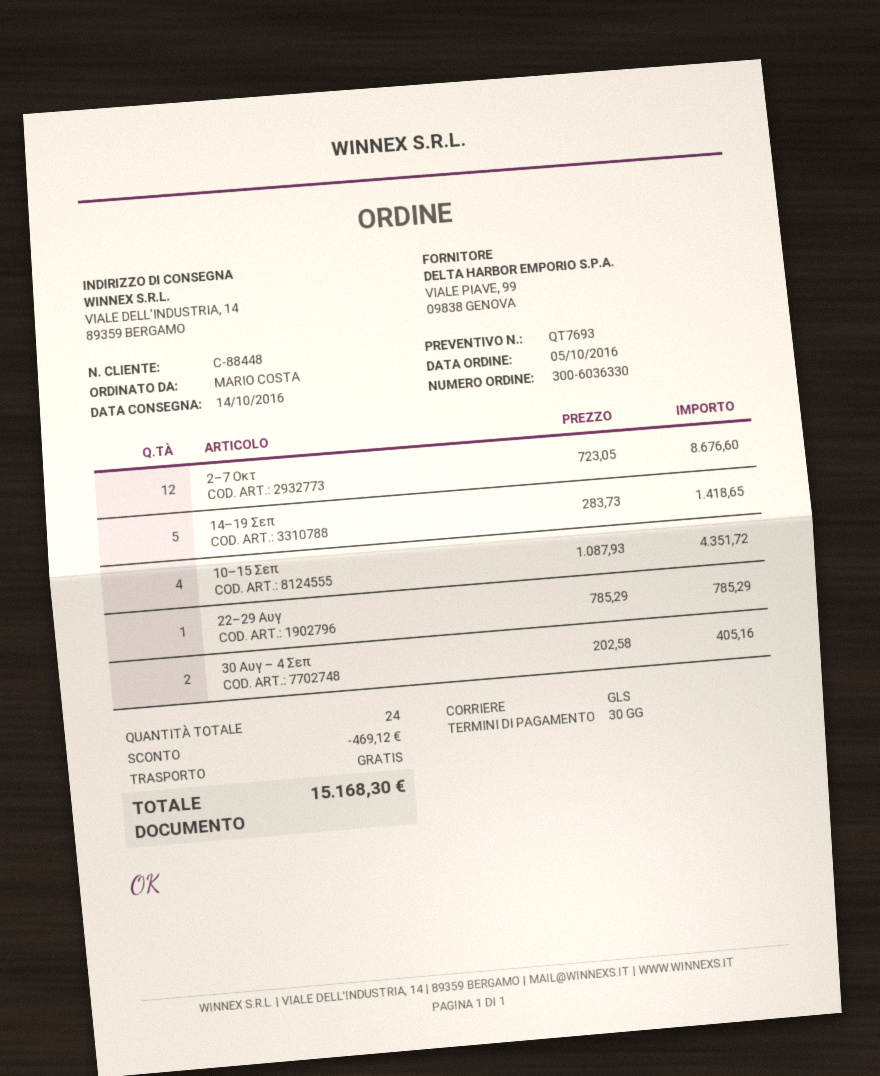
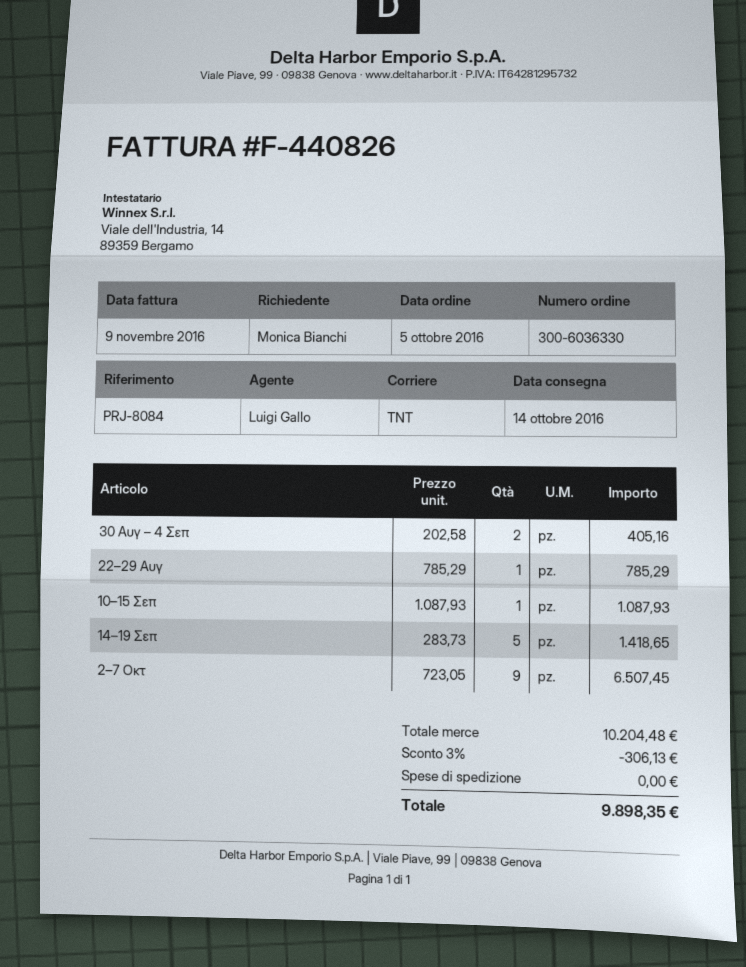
ordered by: MARIO COSTA -> Monica Bianchi
shipping method: GLS -> TNT
2–7 Οκτ: 12 x 723.05 = 8676.60 -> 9 x 723.05 = 6507.45
10–15 Σεπ: 4 x 1087.93 = 4351.72 -> 1 x 1087.93 = 1087.93
discount: 469.12 -> 306.13
total: 15168.30 -> 9898.35

